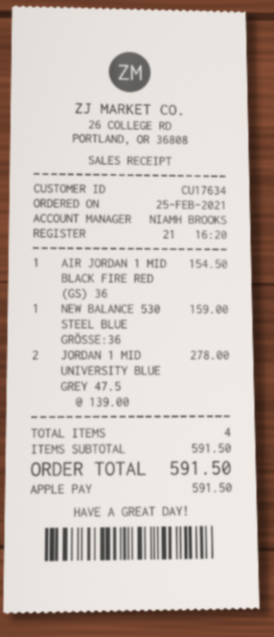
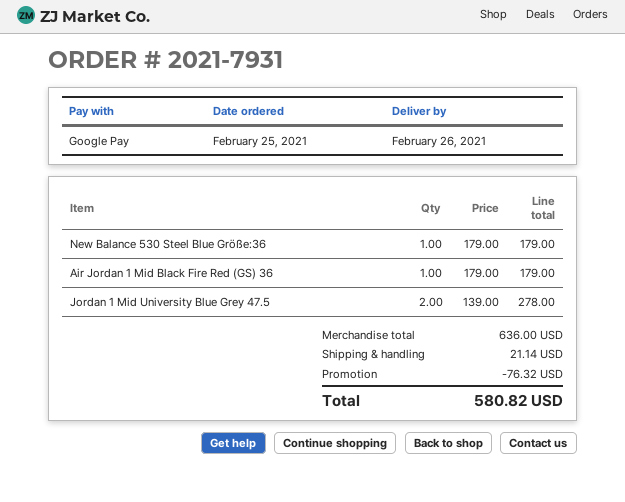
payment method: Apple Pay -> Google Pay
AIR JORDAN 1 MID BLACK FIRE RED (GS) 36: 1 x 154.50 = 154.50 -> 1 x 179.00 = 179.00
NEW BALANCE 530 STEEL BLUE GRÖSSE:36: 1 x 159.00 = 159.00 -> 1 x 179.00 = 179.00
subtotal: 591.50 -> 636.00
discount: none -> 76.32
shipping: none -> 21.14
total: 591.50 -> 580.82

